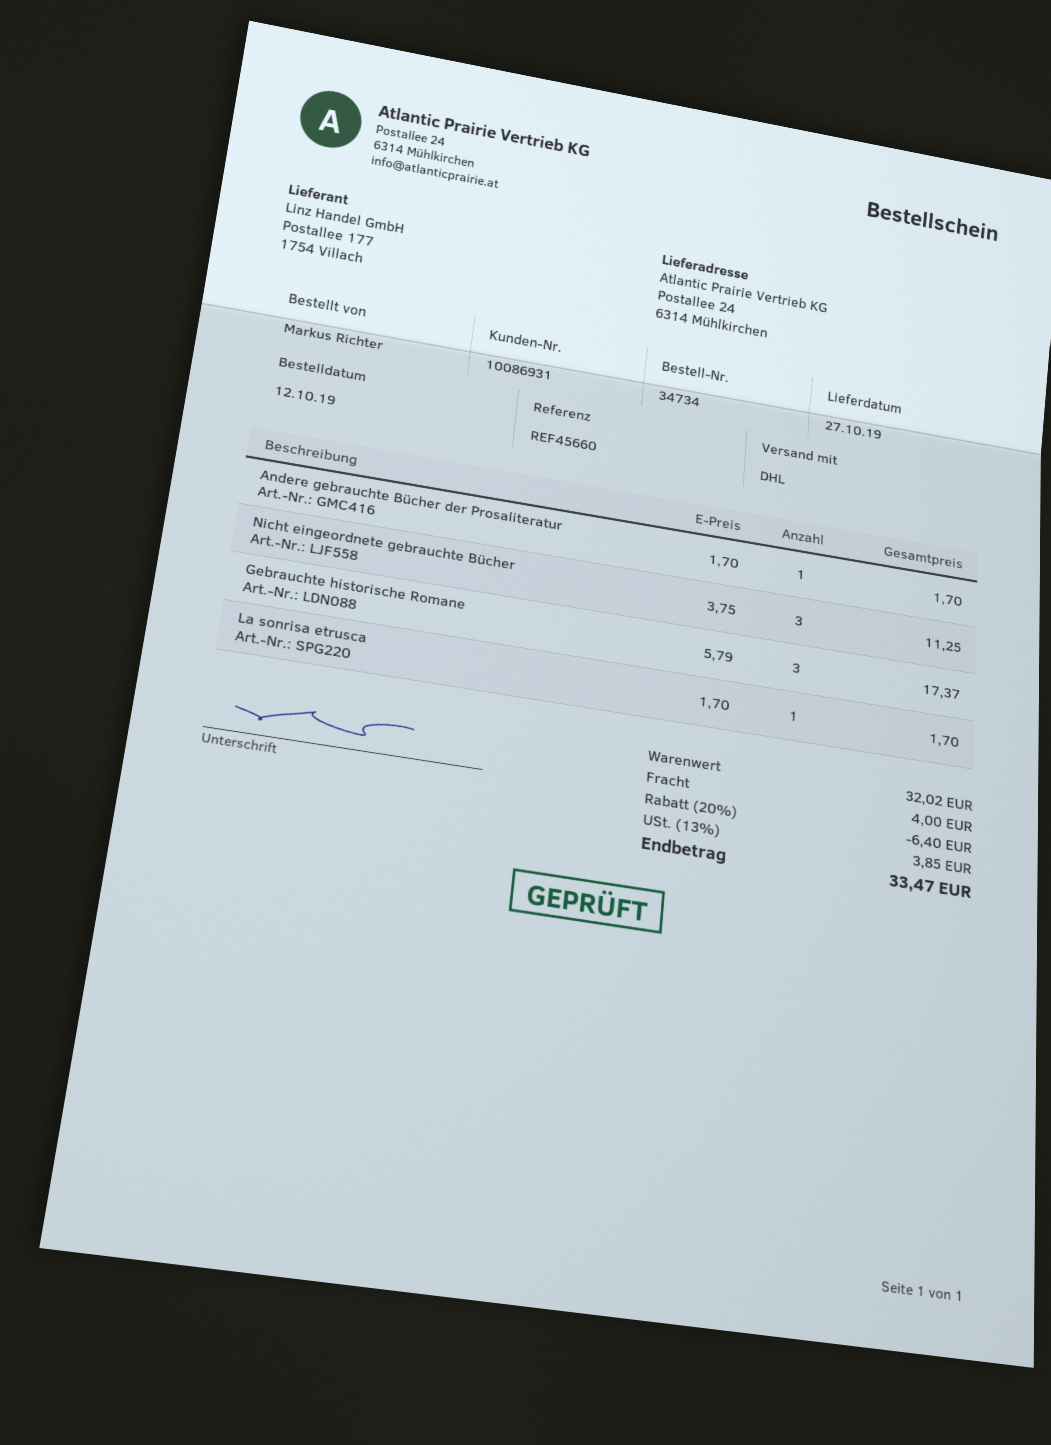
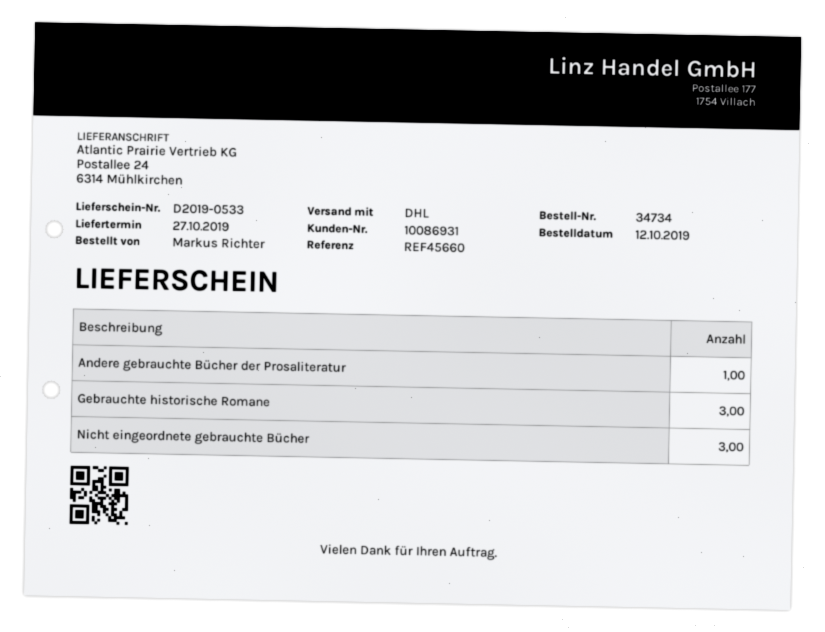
La sonrisa etrusca: 1 -> none

